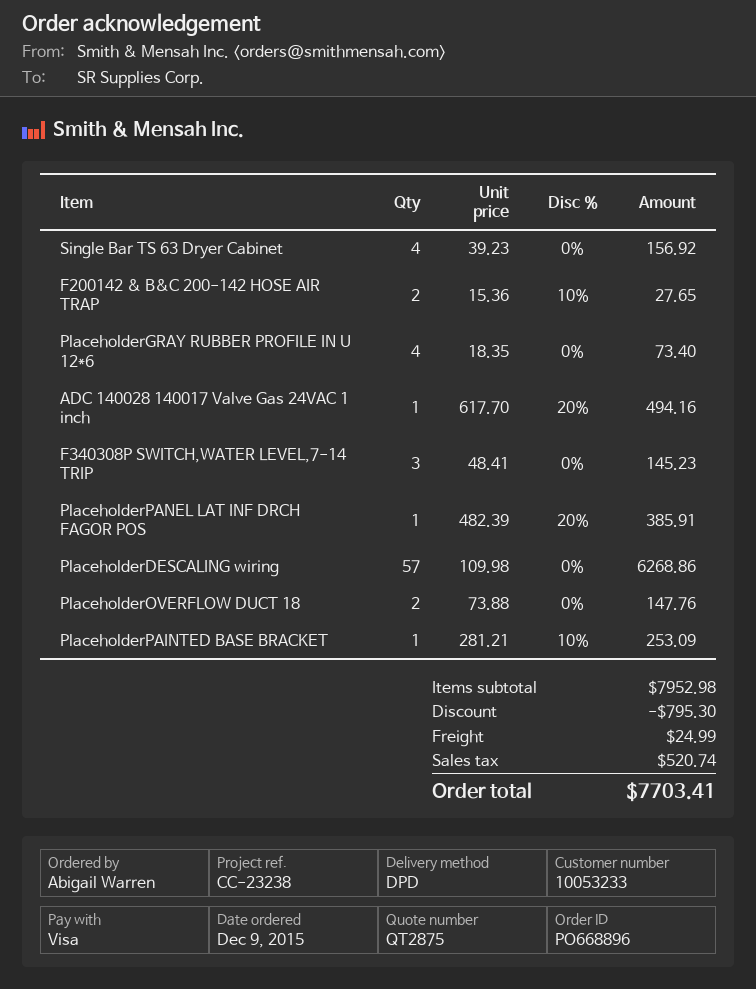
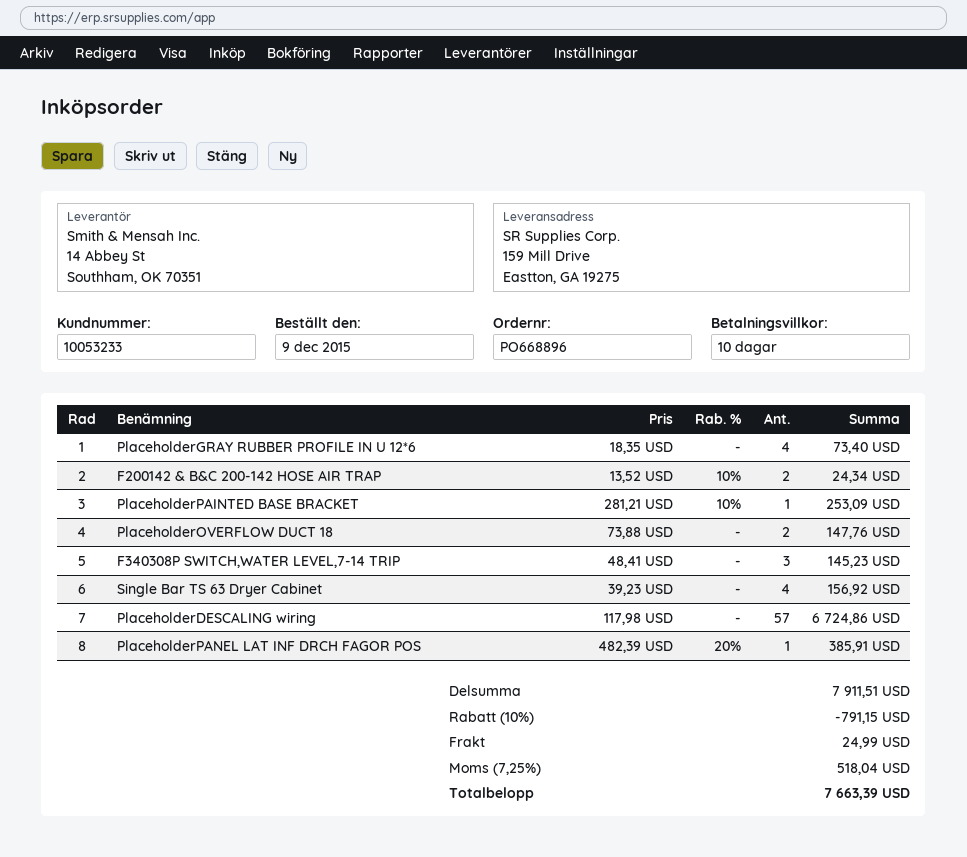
F200142 & B&C 200-142 HOSE AIR TRAP: 2 x 15.36 - 10% = 27.65 -> 2 x 13.52 - 10% = 24.34
ADC 140028 140017 Valve Gas 24VAC 1 inch: 1 x 617.70 - 20% = 494.16 -> none
PlaceholderDESCALING wiring: 57 x 109.98 = 6268.86 -> 57 x 117.98 = 6724.86
subtotal: 7952.98 -> 7911.51
discount: 795.30 -> 791.15
tax: 520.74 -> 518.04
total: 7703.41 -> 7663.39

